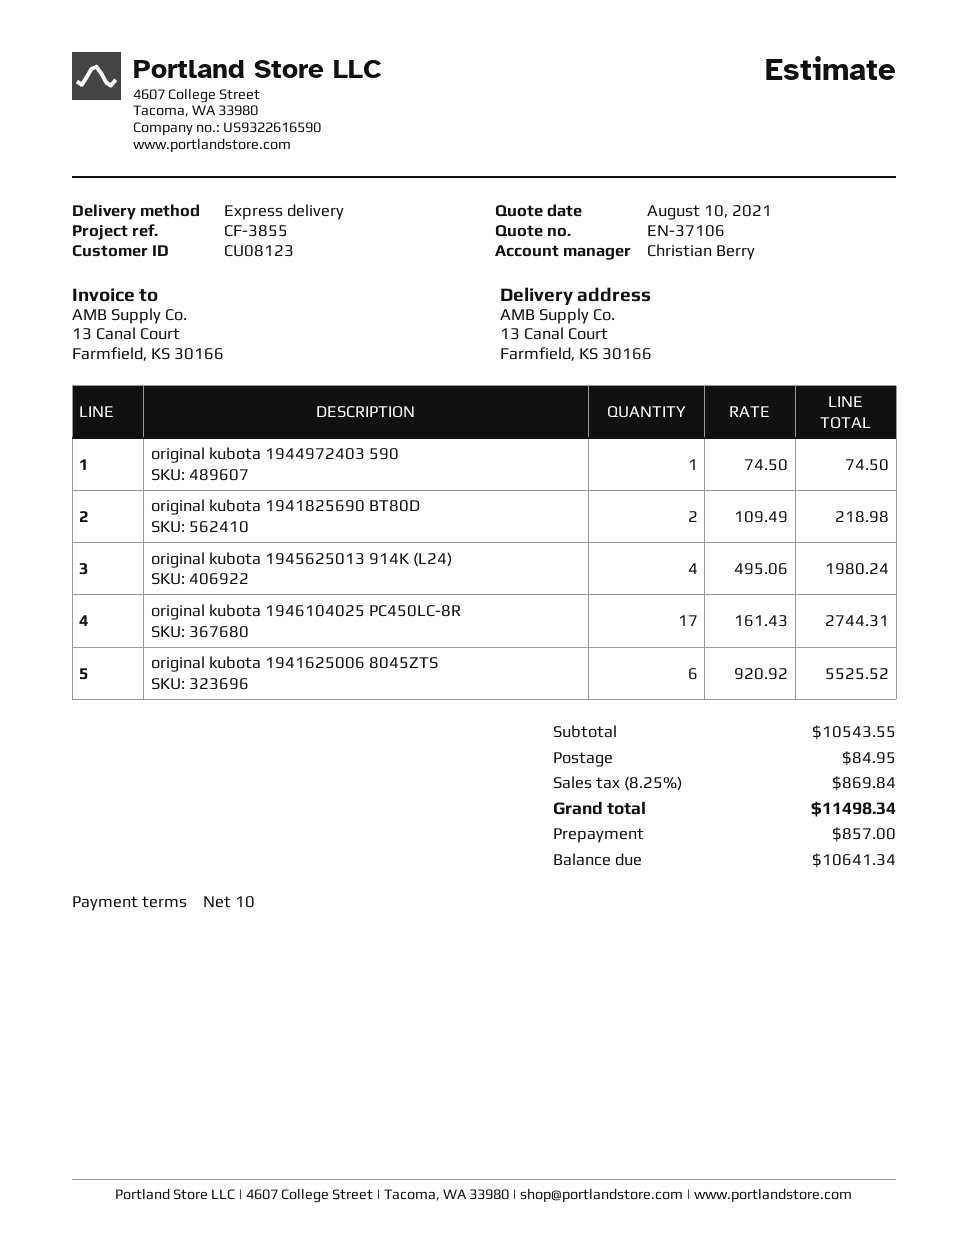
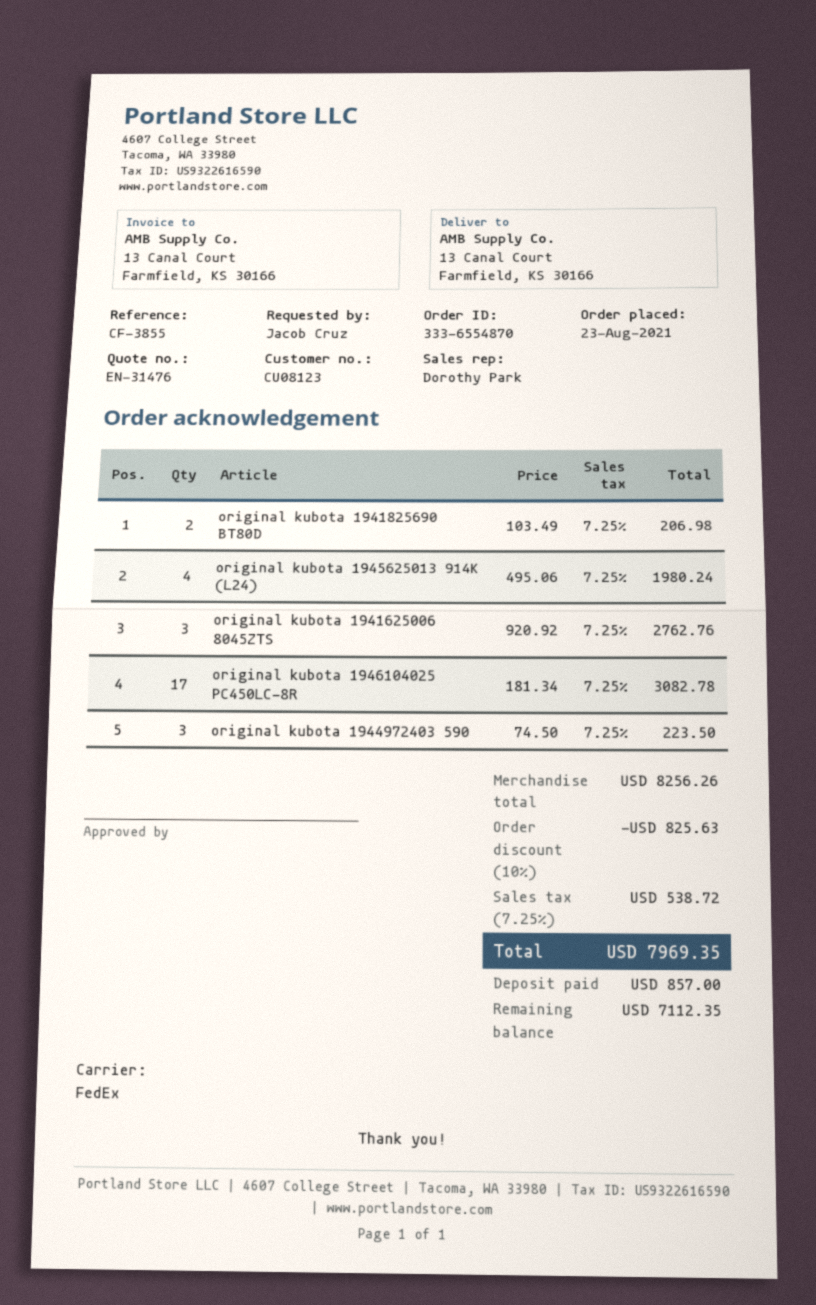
quote number: EN-37106 -> EN-31476
sales rep: Christian Berry -> Dorothy Park
shipping method: express -> FedEx
original kubota 1944972403 590: 1 x 74.50 = 74.50 -> 3 x 74.50 = 223.50
original kubota 1941825690 BT80D: 2 x 109.49 = 218.98 -> 2 x 103.49 = 206.98
original kubota 1946104025 PC450LC-8R: 17 x 161.43 = 2744.31 -> 17 x 181.34 = 3082.78
original kubota 1941625006 8045ZTS: 6 x 920.92 = 5525.52 -> 3 x 920.92 = 2762.76
subtotal: 10543.55 -> 8256.26
discount: none -> 10% = 825.63
shipping: 84.95 -> none
tax: 8.25% = 869.84 -> 7.25% = 538.72
total: 11498.34 -> 7969.35
balance: 10641.34 -> 7112.35

